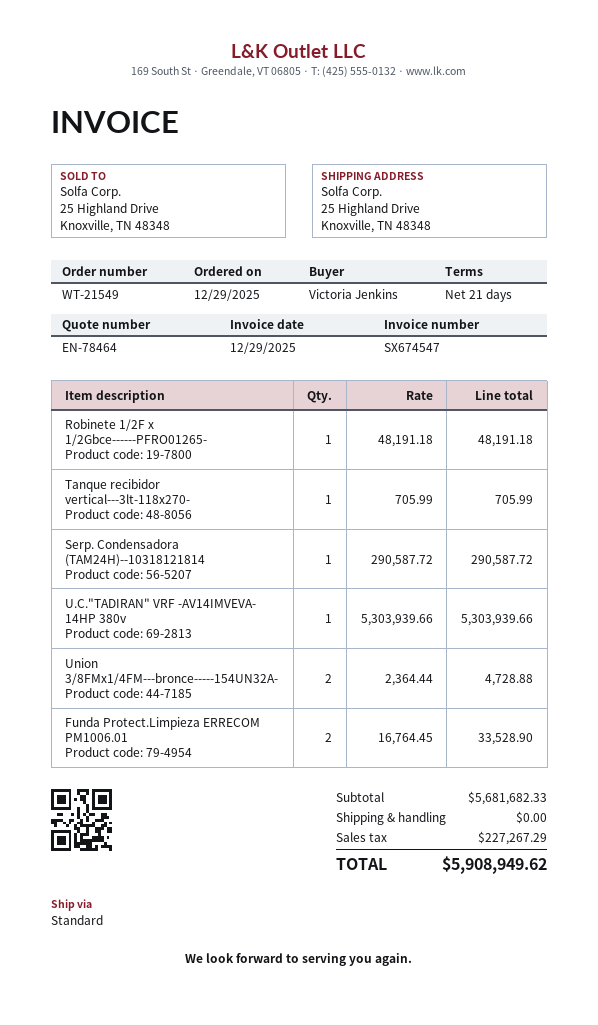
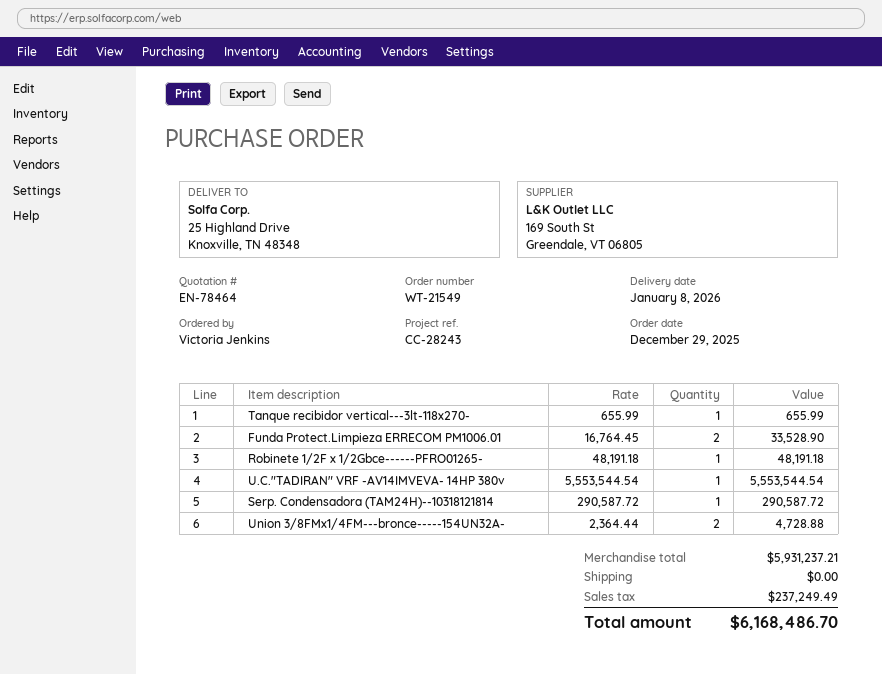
Tanque recibidor vertical---3lt-118x270-: 1 x 705.99 = 705.99 -> 1 x 655.99 = 655.99
U.C."TADIRAN" VRF -AV14IMVEVA- 14HP 380v: 1 x 5303939.66 = 5303939.66 -> 1 x 5553544.54 = 5553544.54
subtotal: 5681682.33 -> 5931237.21
tax: 227267.29 -> 237249.49
total: 5908949.62 -> 6168486.70

